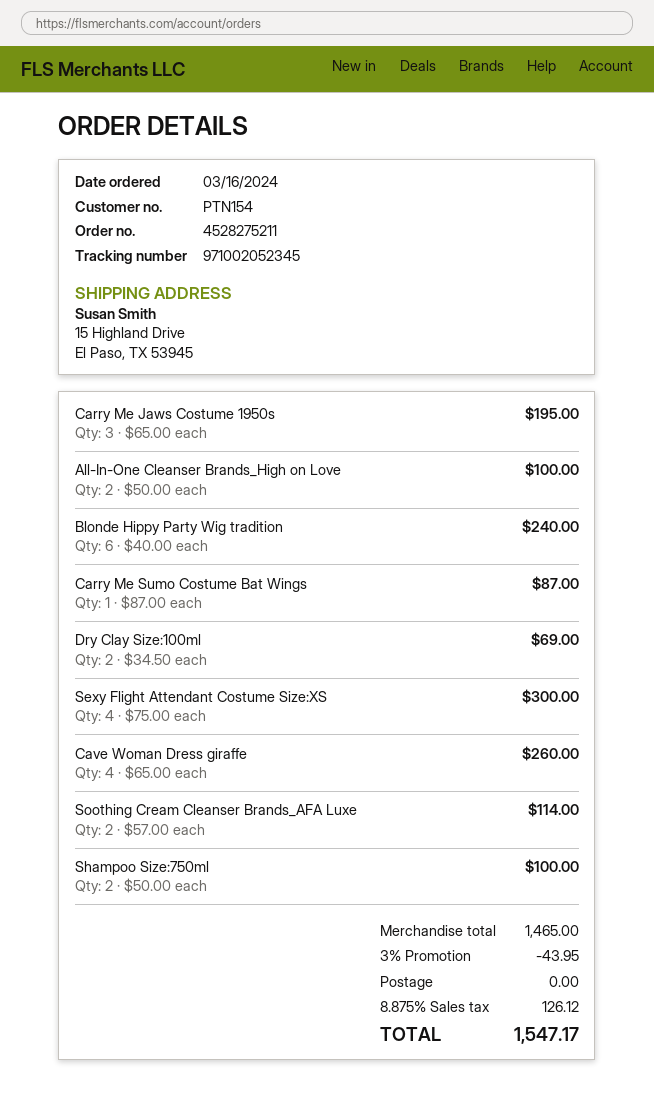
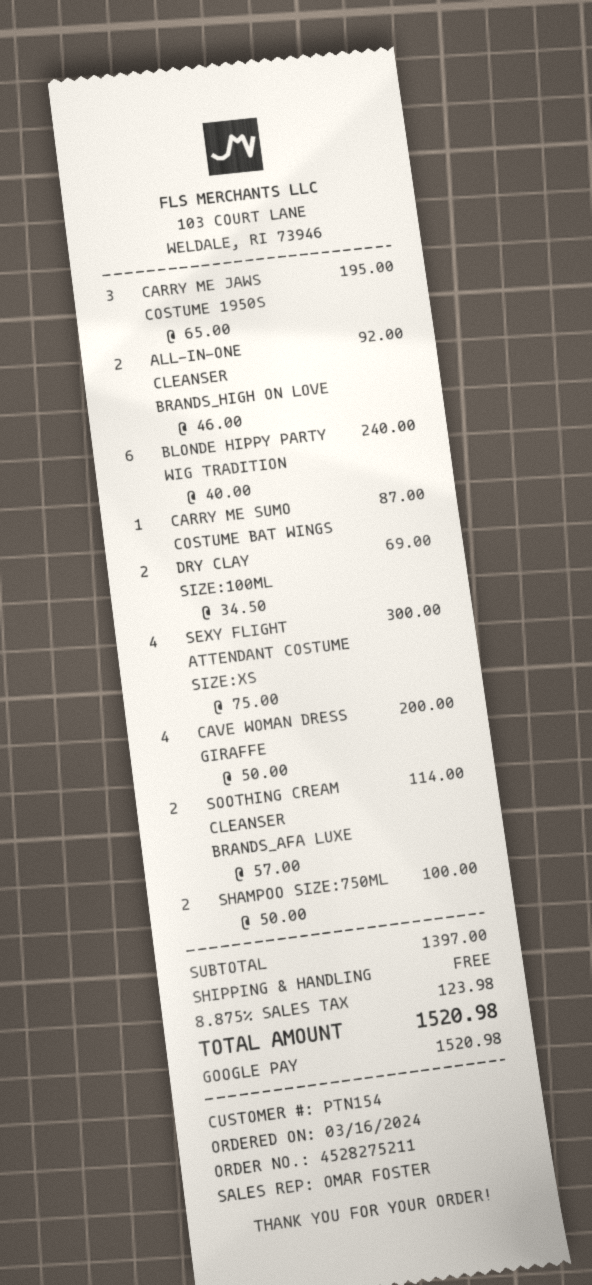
All-In-One Cleanser Brands_High on Love: 2 x 50.00 = 100.00 -> 2 x 46.00 = 92.00
Cave Woman Dress giraffe: 4 x 65.00 = 260.00 -> 4 x 50.00 = 200.00
subtotal: 1465.00 -> 1397.00
discount: 3% = 43.95 -> none
tax: 8.875% = 126.12 -> 8.875% = 123.98
total: 1547.17 -> 1520.98

